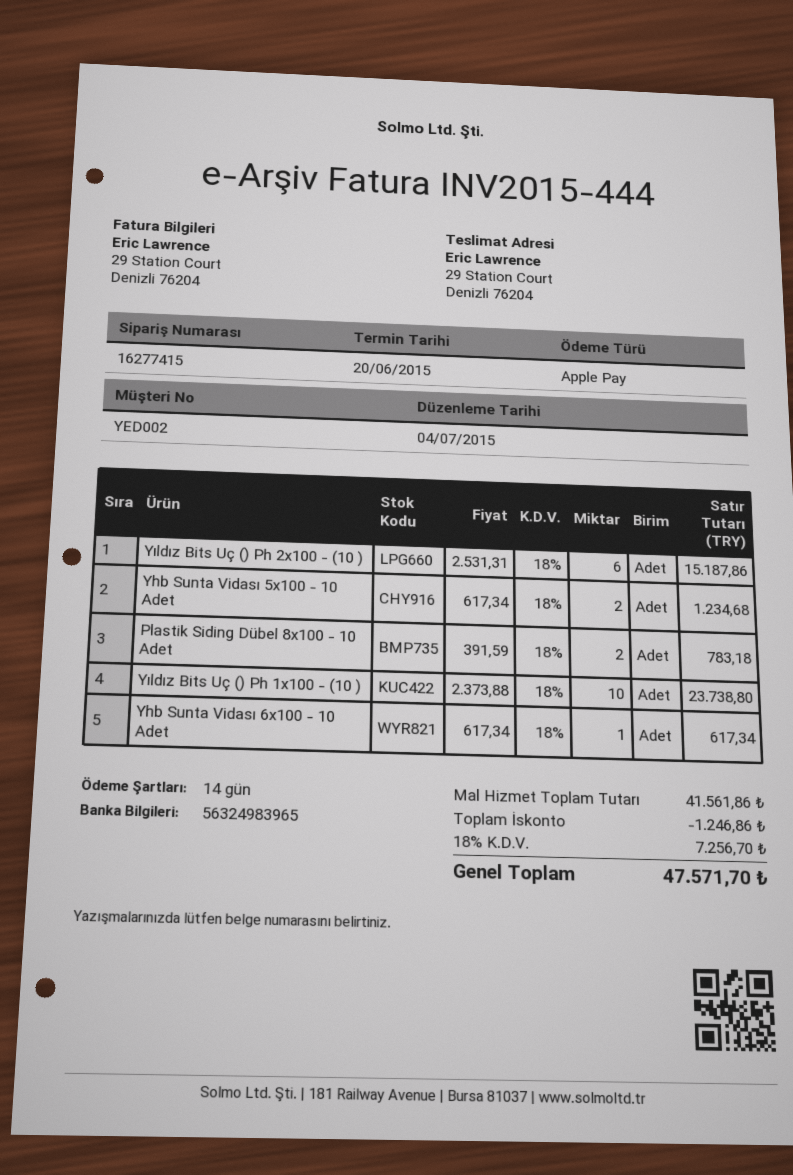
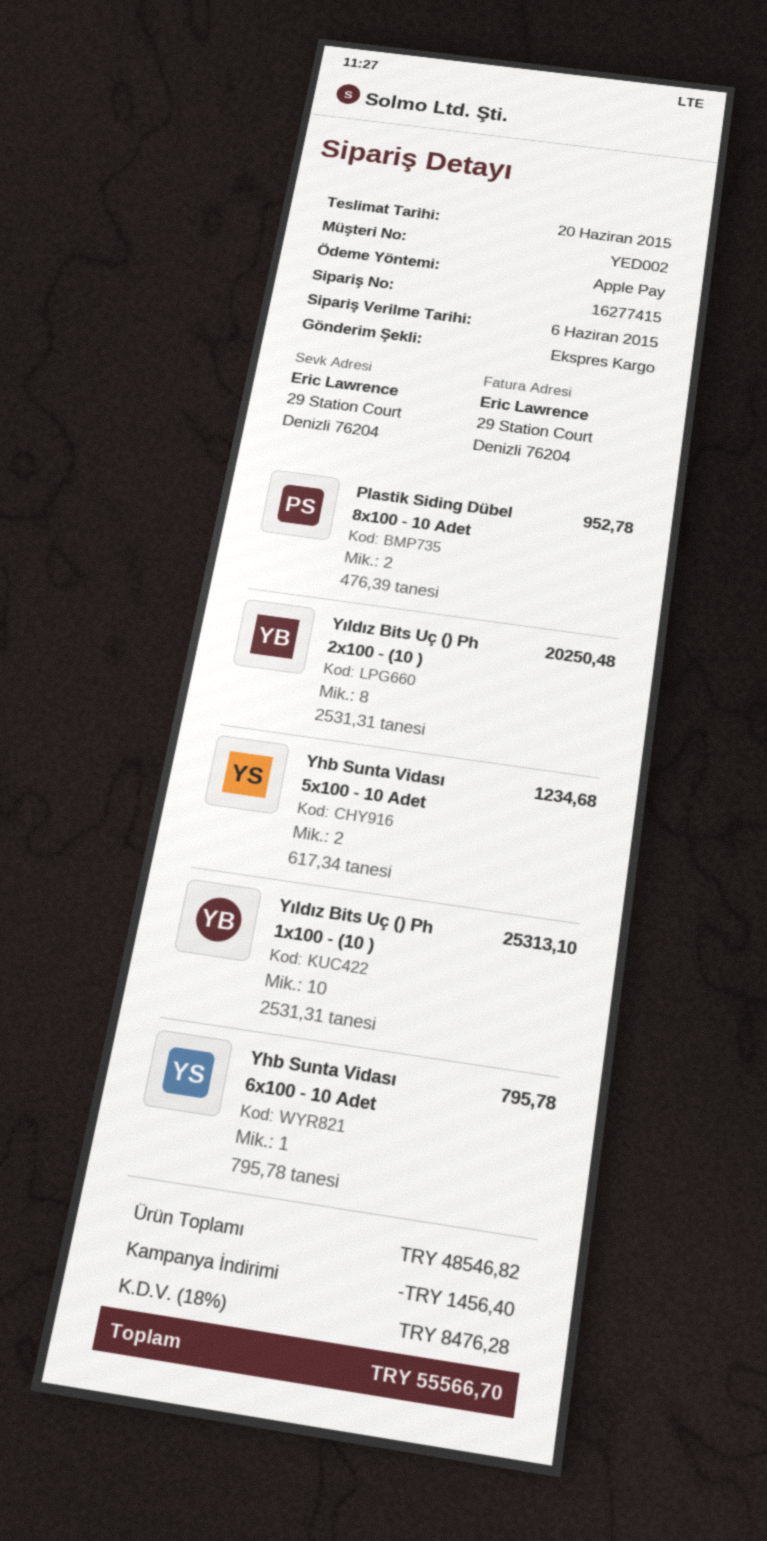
Yıldız Bits Uç () Ph 2x100 - (10 ): 6 x 2531.31 = 15187.86 -> 8 x 2531.31 = 20250.48
Plastik Siding Dübel 8x100 - 10 Adet: 2 x 391.59 = 783.18 -> 2 x 476.39 = 952.78
Yıldız Bits Uç () Ph 1x100 - (10 ): 10 x 2373.88 = 23738.80 -> 10 x 2531.31 = 25313.10
Yhb Sunta Vidası 6x100 - 10 Adet: 1 x 617.34 = 617.34 -> 1 x 795.78 = 795.78
subtotal: 41561.86 -> 48546.82
discount: 1246.86 -> 1456.40
tax: 18% = 7256.70 -> 18% = 8476.28
total: 47571.70 -> 55566.70

